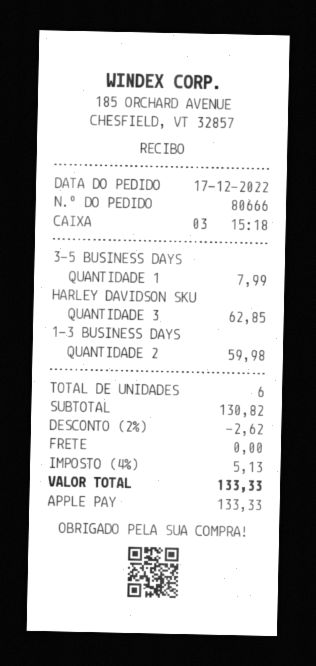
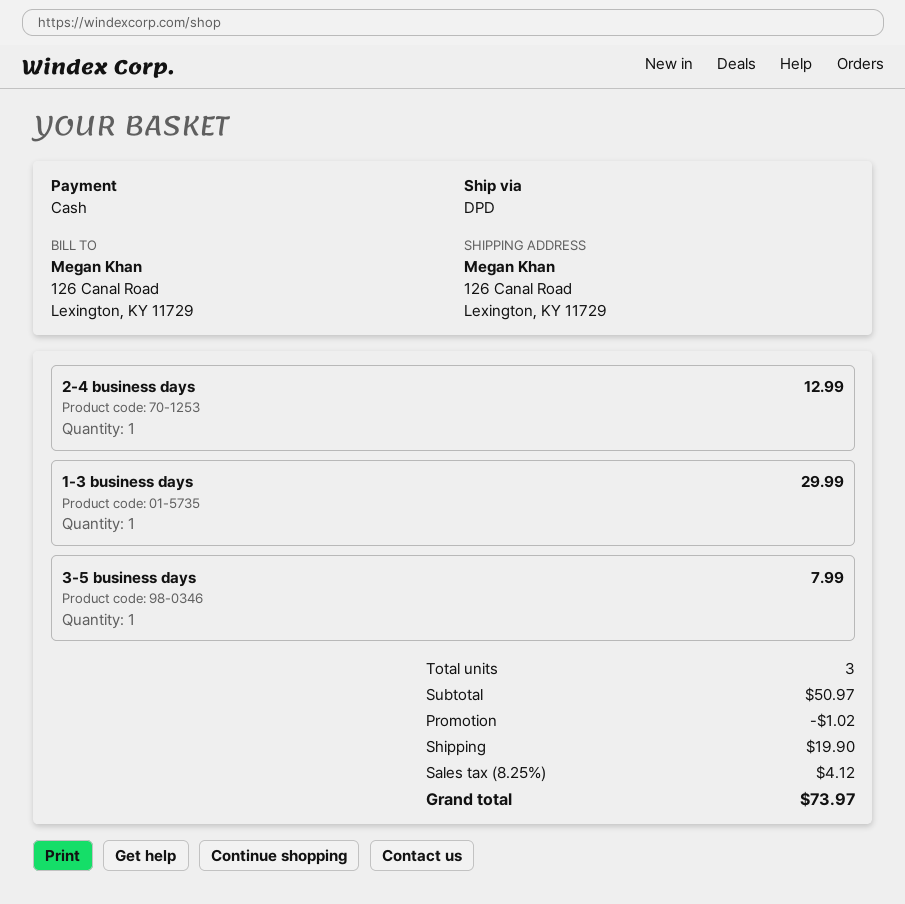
payment method: Apple Pay -> cash
HARLEY DAVIDSON SKU: 3 for 62.85 -> none
1-3 BUSINESS DAYS: 2 for 59.98 -> 1 for 29.99
2-4 business days: none -> 1 for 12.99
total quantity: 6 -> 3
subtotal: 130.82 -> 50.97
discount: 2.62 -> 1.02
shipping: 0.00 -> 19.90
tax: 4% = 5.13 -> 8.25% = 4.12
total: 133.33 -> 73.97

